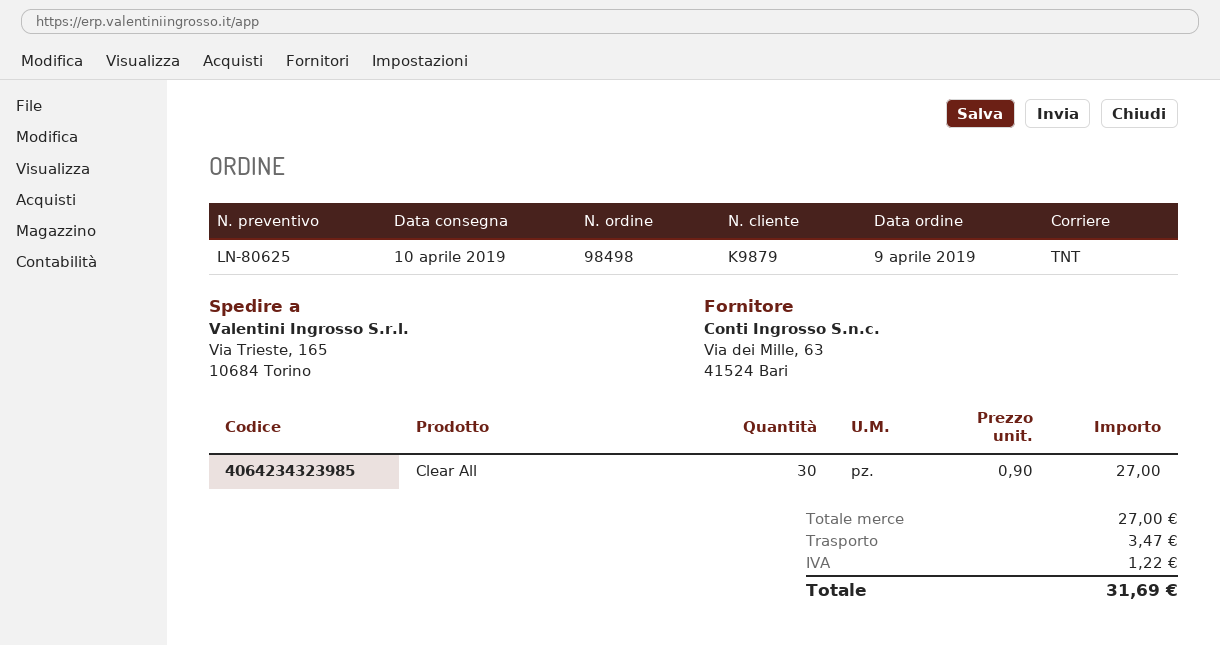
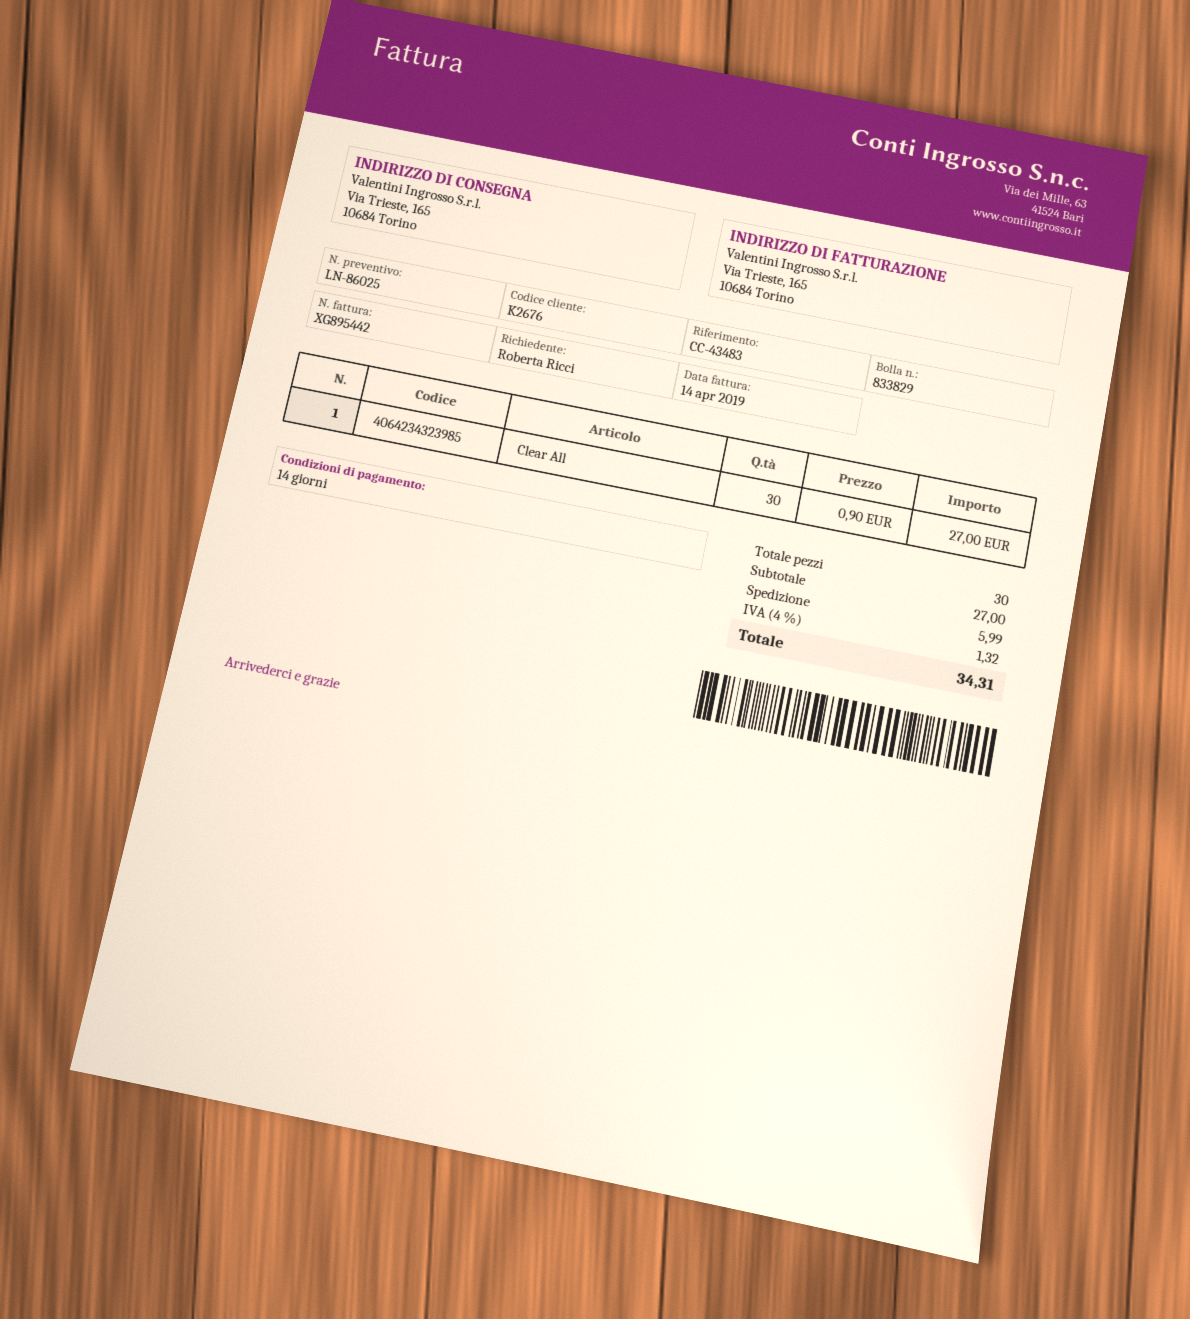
quote number: LN-80625 -> LN-86025
customer number: K9879 -> K2676
shipping: 3.47 -> 5.99
tax: 1.22 -> 1.32
total: 31.69 -> 34.31

